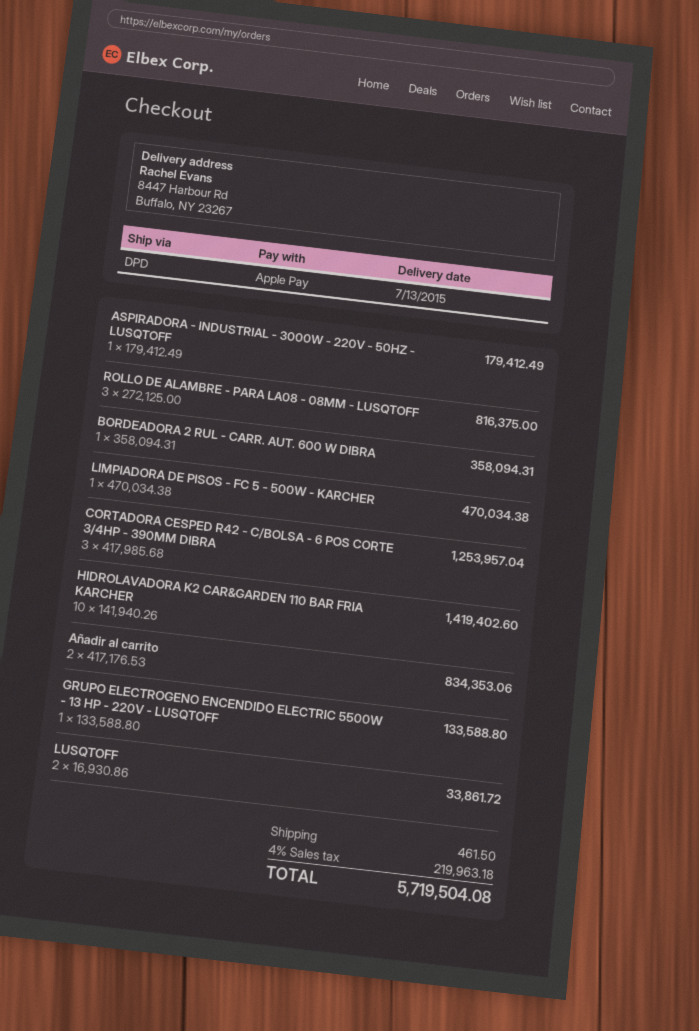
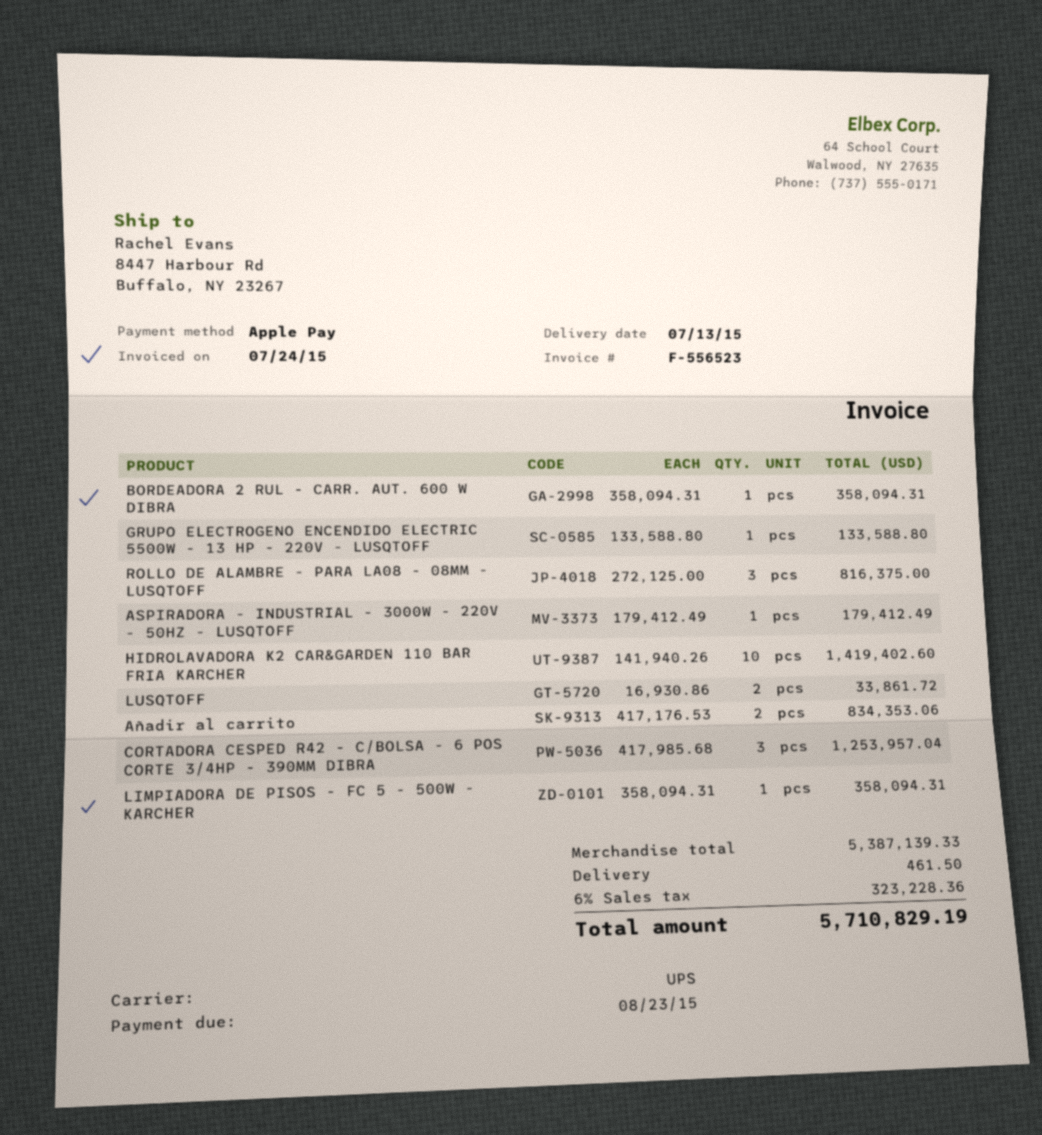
shipping method: DPD -> UPS
LIMPIADORA DE PISOS - FC 5 - 500W - KARCHER: 1 x 470034.38 = 470034.38 -> 1 x 358094.31 = 358094.31
tax: 4% = 219963.18 -> 6% = 323228.36
total: 5719504.08 -> 5710829.19

